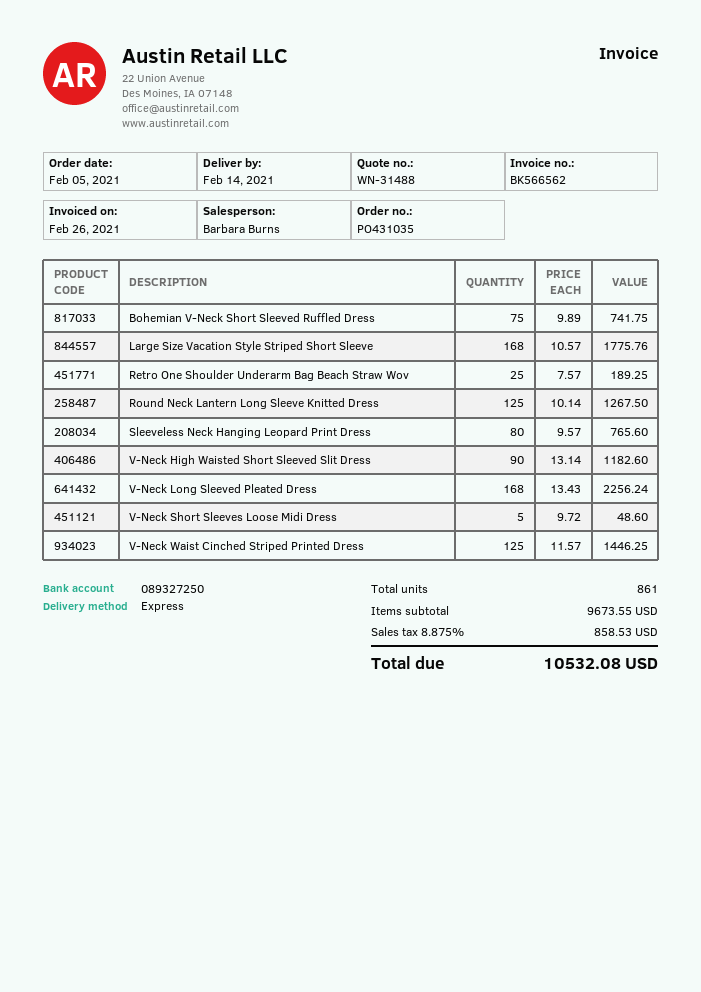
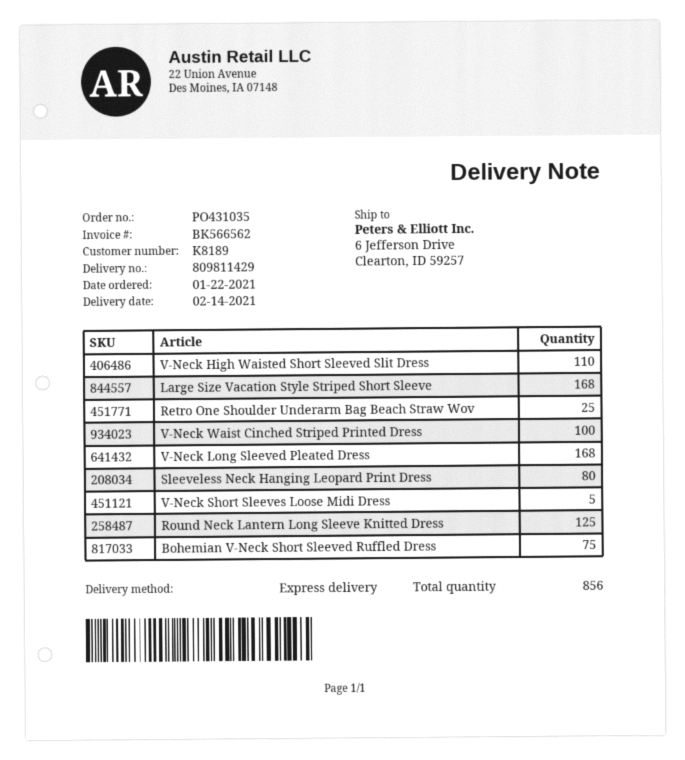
order date: 2021-02-05 -> 2021-01-22
V-Neck High Waisted Short Sleeved Slit Dress: 90 -> 110
V-Neck Waist Cinched Striped Printed Dress: 125 -> 100
total quantity: 861 -> 856

